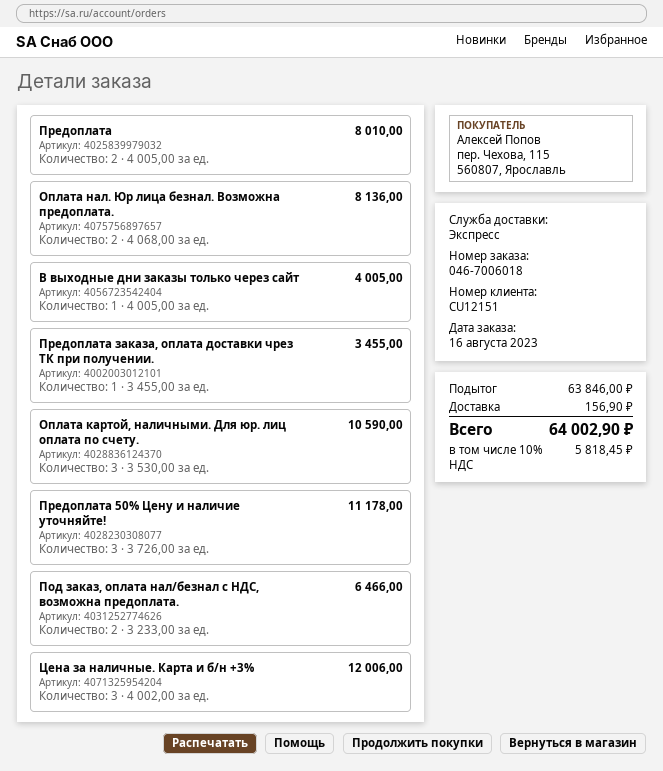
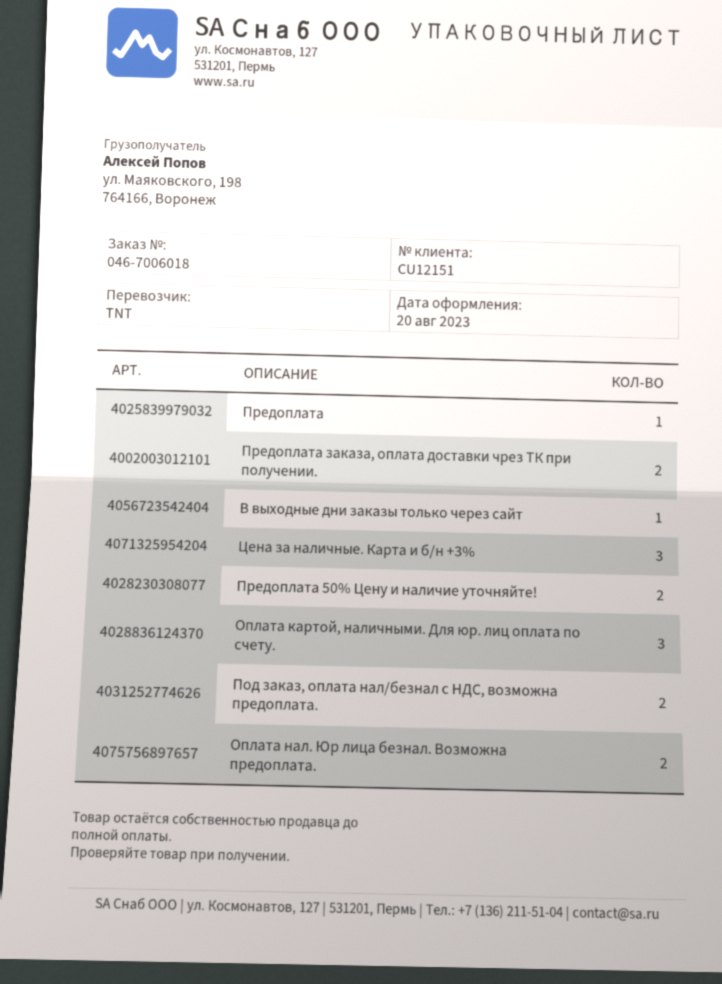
order date: 2023-08-16 -> 2023-08-20
shipping method: express -> TNT
Предоплата: 2 -> 1
Предоплата заказа, оплата доставки чрез ТК при получении.: 1 -> 2
Предоплата 50% Цену и наличие уточняйте!: 3 -> 2

